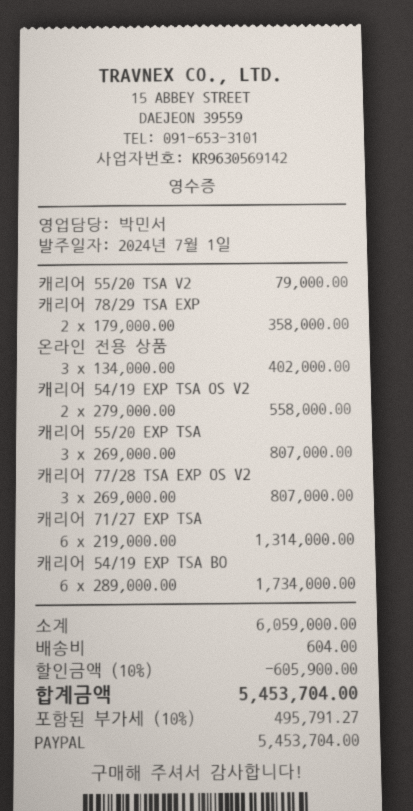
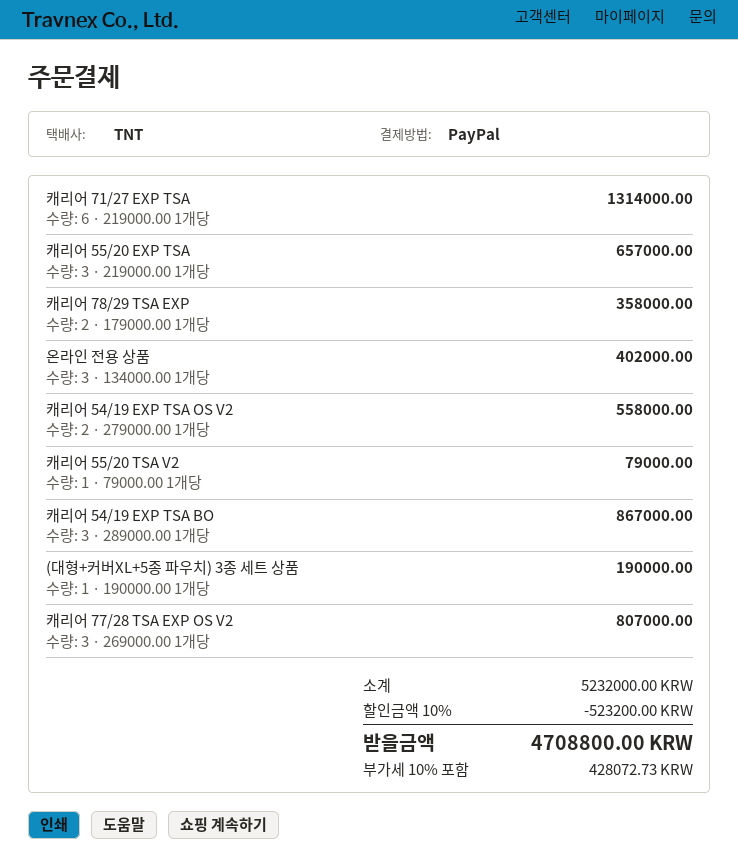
캐리어 55/20 EXP TSA: 3 x 269000.00 = 807000.00 -> 3 x 219000.00 = 657000.00
캐리어 54/19 EXP TSA BO: 6 x 289000.00 = 1734000.00 -> 3 x 289000.00 = 867000.00
(대형+커버XL+5종 파우치) 3종 세트 상품: none -> 1 x 190000.00 = 190000.00
subtotal: 6059000.00 -> 5232000.00
discount: 10% = 605900.00 -> 10% = 523200.00
shipping: 604.00 -> none
tax: 10% = 495791.27 -> 10% = 428072.73
total: 5453704.00 -> 4708800.00

